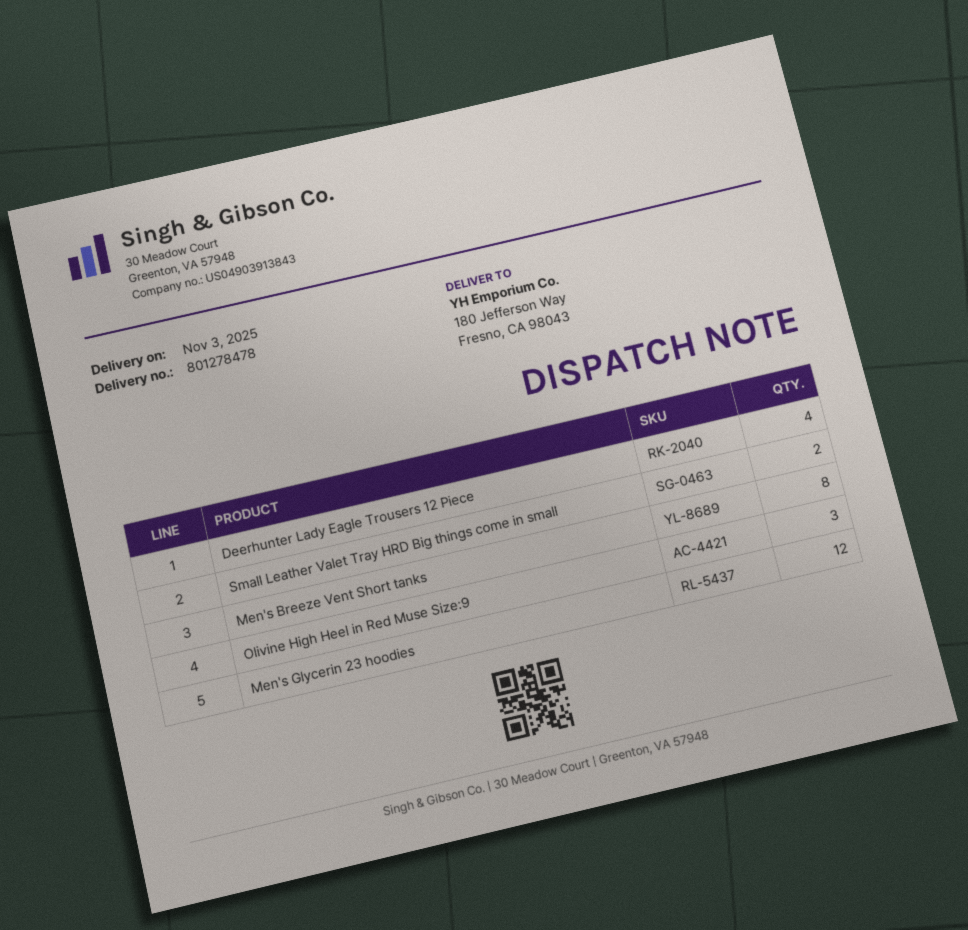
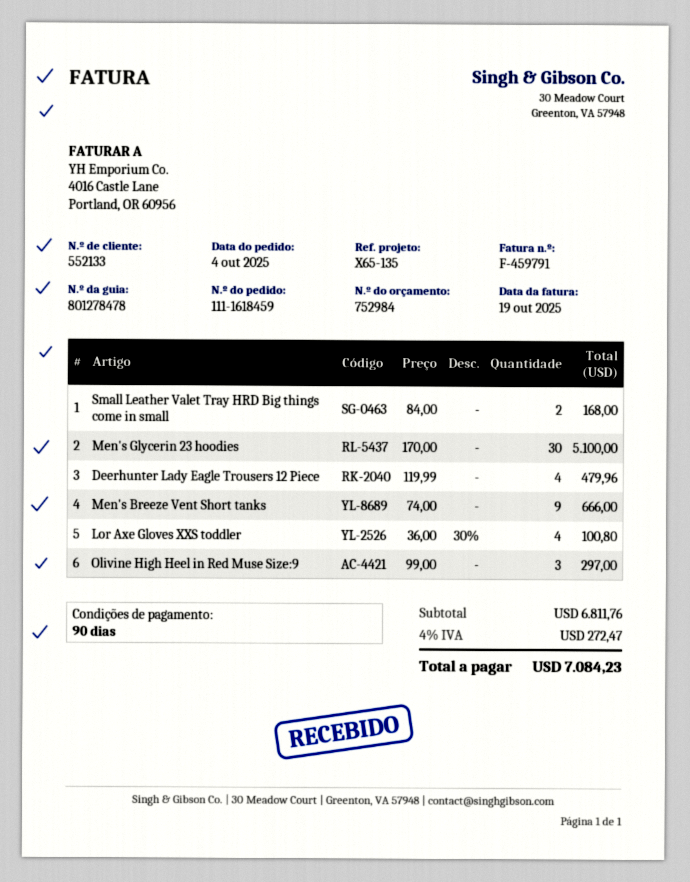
Men's Breeze Vent Short tanks: 8 -> 9
Men's Glycerin 23 hoodies: 12 -> 30
Lor Axe Gloves XXS toddler: none -> 4

